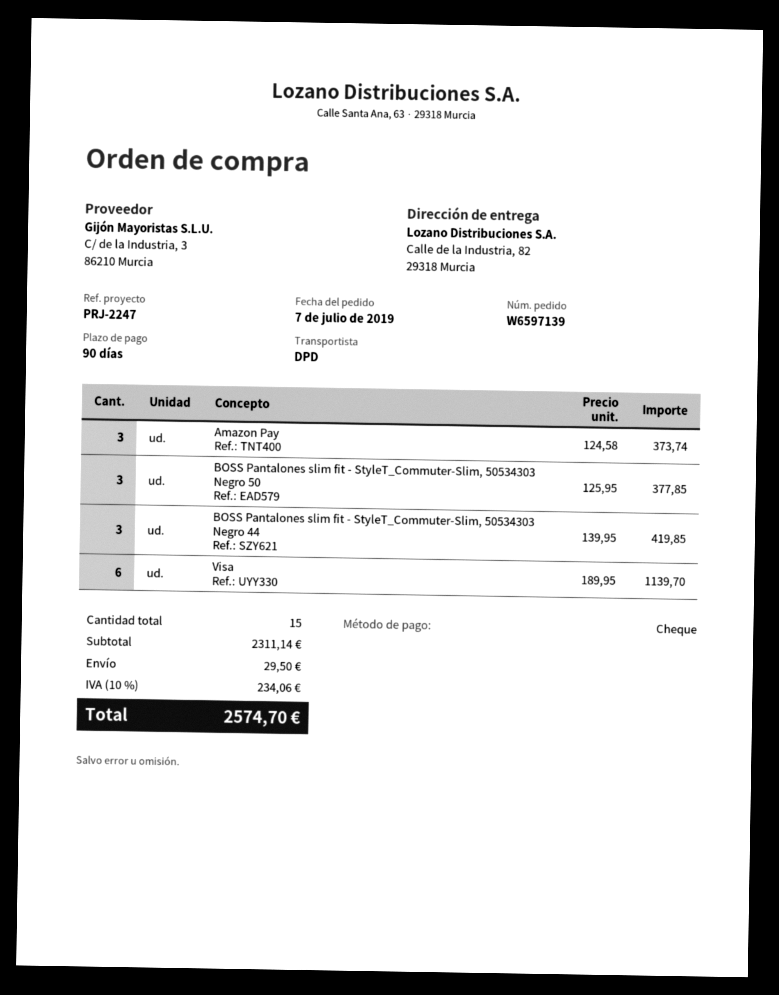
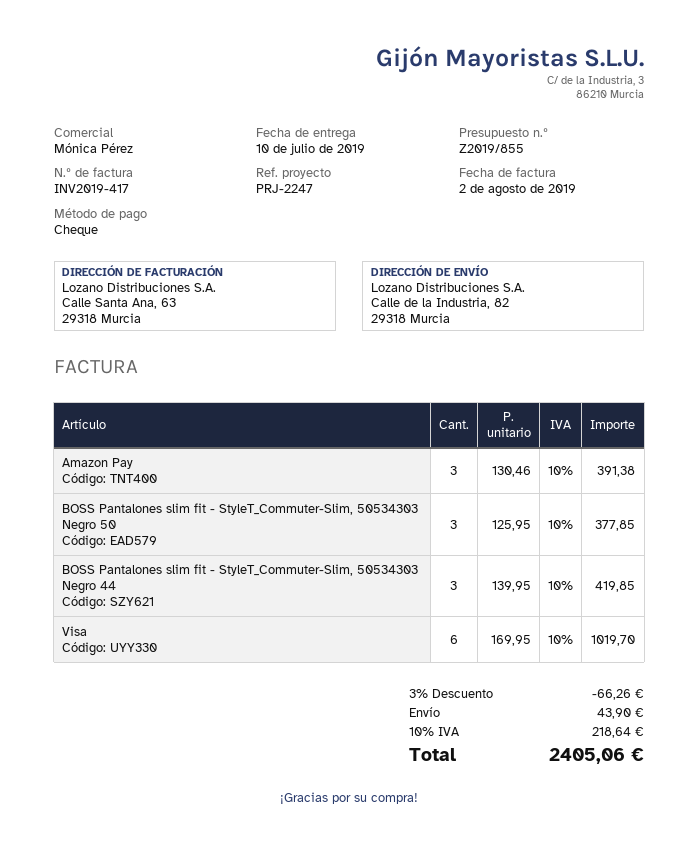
Amazon Pay: 3 x 124.58 = 373.74 -> 3 x 130.46 = 391.38
Visa: 6 x 189.95 = 1139.70 -> 6 x 169.95 = 1019.70
discount: none -> 3% = 66.26
shipping: 29.50 -> 43.90
tax: 10% = 234.06 -> 10% = 218.64
total: 2574.70 -> 2405.06

